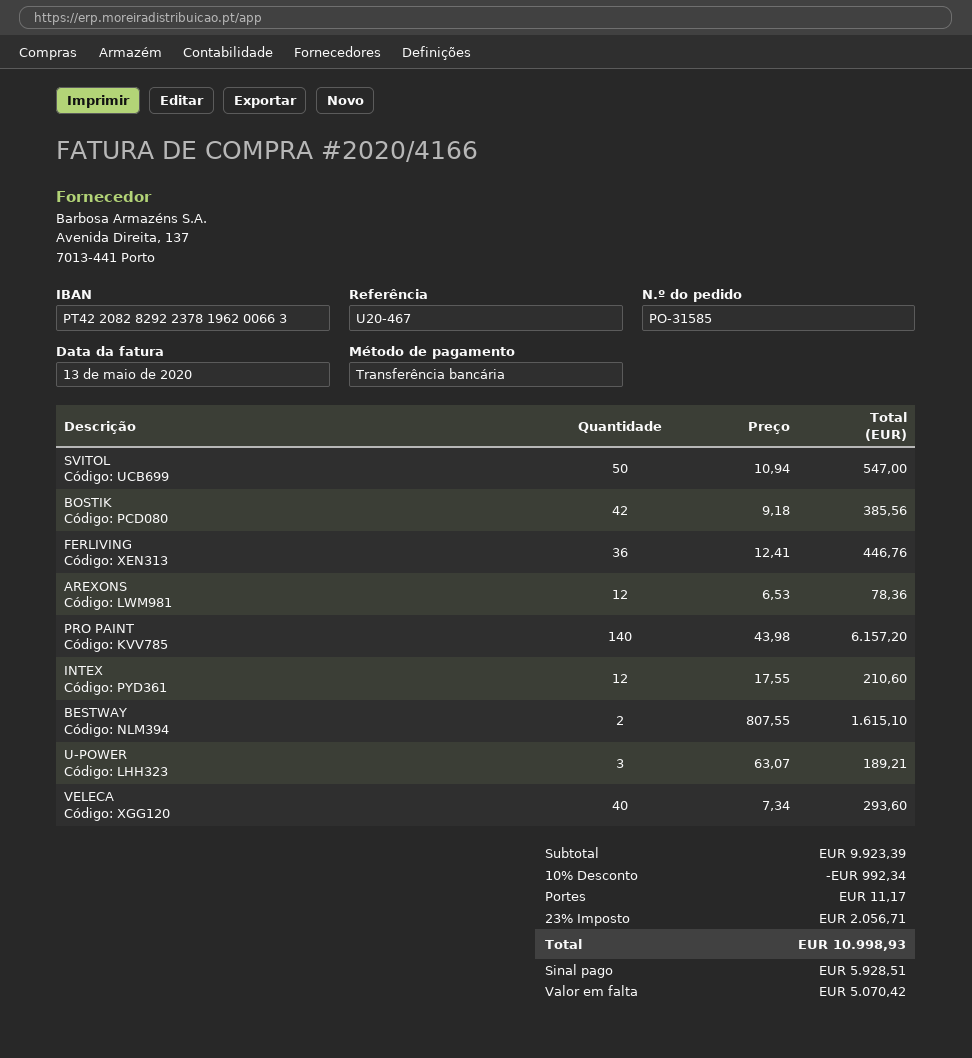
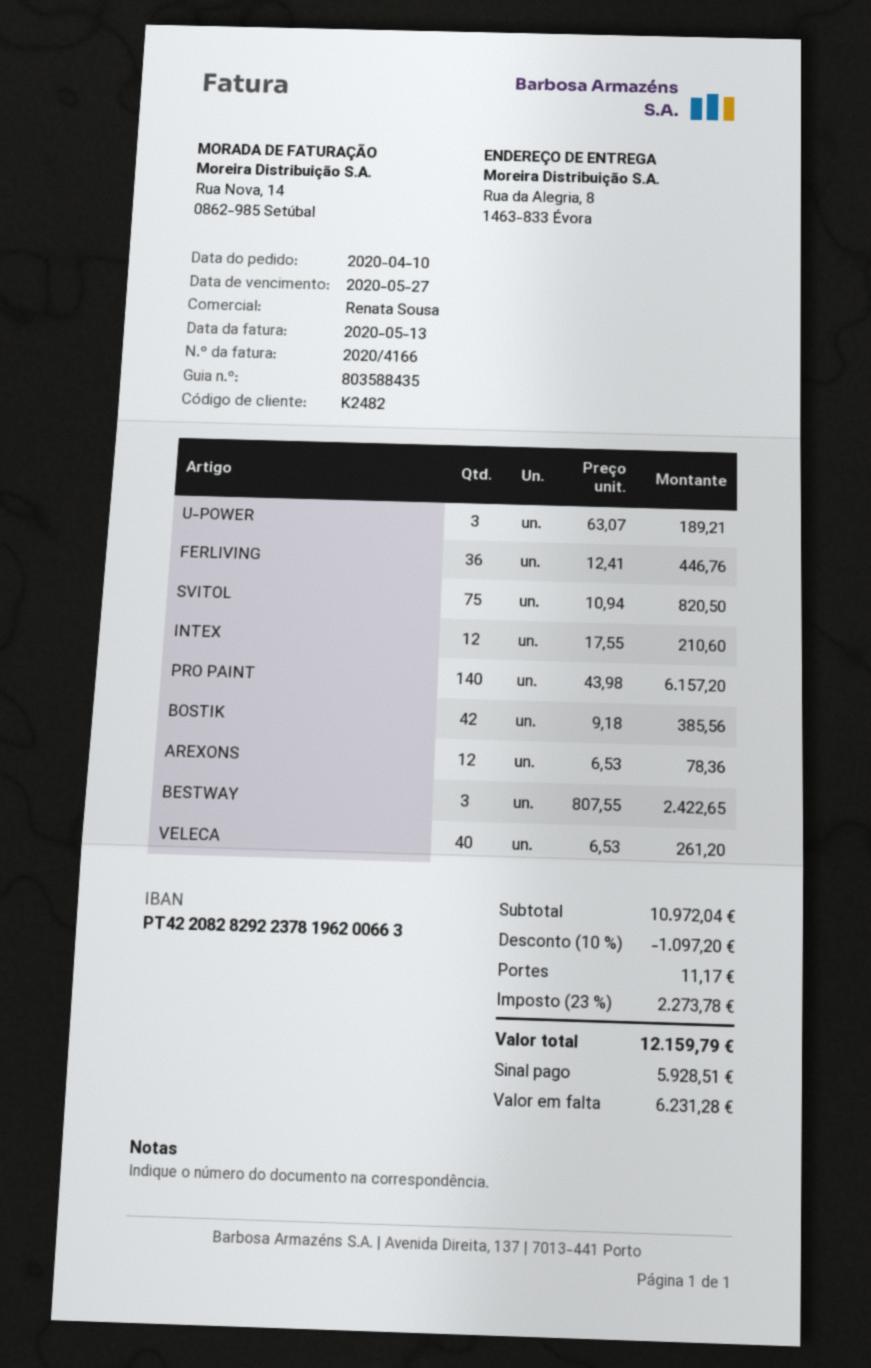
SVITOL: 50 x 10.94 = 547.00 -> 75 x 10.94 = 820.50
BESTWAY: 2 x 807.55 = 1615.10 -> 3 x 807.55 = 2422.65
VELECA: 40 x 7.34 = 293.60 -> 40 x 6.53 = 261.20
subtotal: 9923.39 -> 10972.04
discount: 10% = 992.34 -> 10% = 1097.20
tax: 23% = 2056.71 -> 23% = 2273.78
total: 10998.93 -> 12159.79
balance: 5070.42 -> 6231.28

